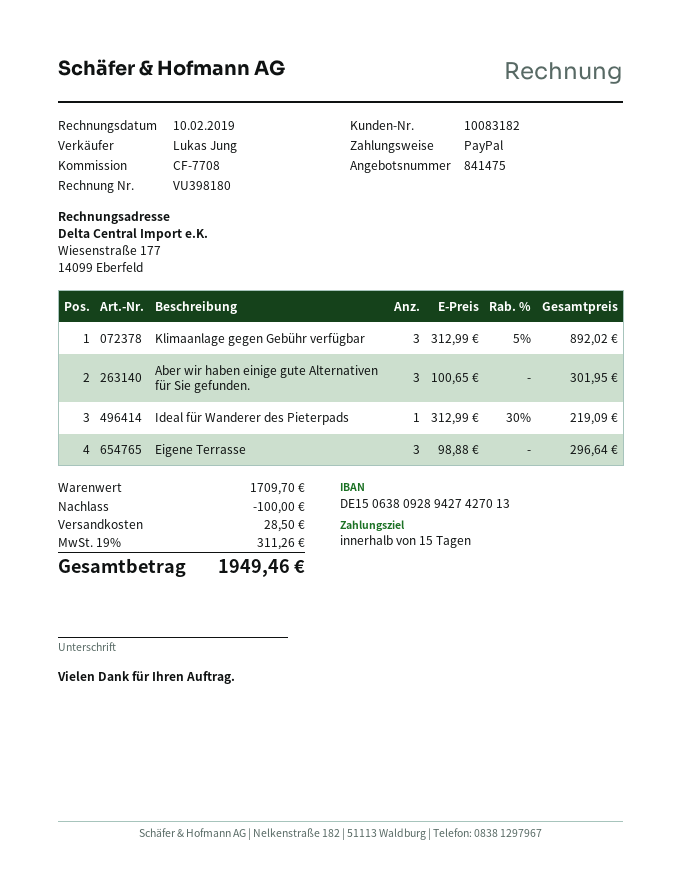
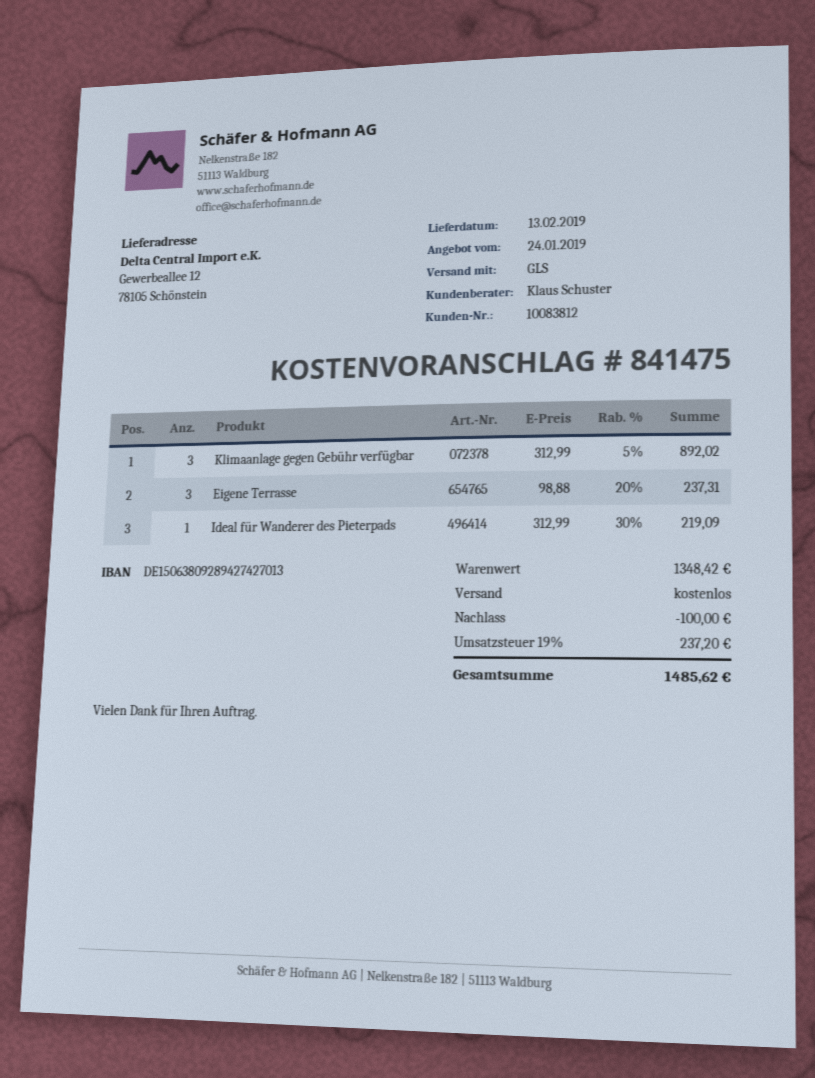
customer number: 10083182 -> 10083812
sales rep: Lukas Jung -> Klaus Schuster
Aber wir haben einige gute Alternativen für Sie gefunden.: 3 x 100.65 = 301.95 -> none
Eigene Terrasse: 3 x 98.88 = 296.64 -> 3 x 98.88 - 20% = 237.31
subtotal: 1709.70 -> 1348.42
shipping: 28.50 -> 0.00
tax: 19% = 311.26 -> 19% = 237.20
total: 1949.46 -> 1485.62

